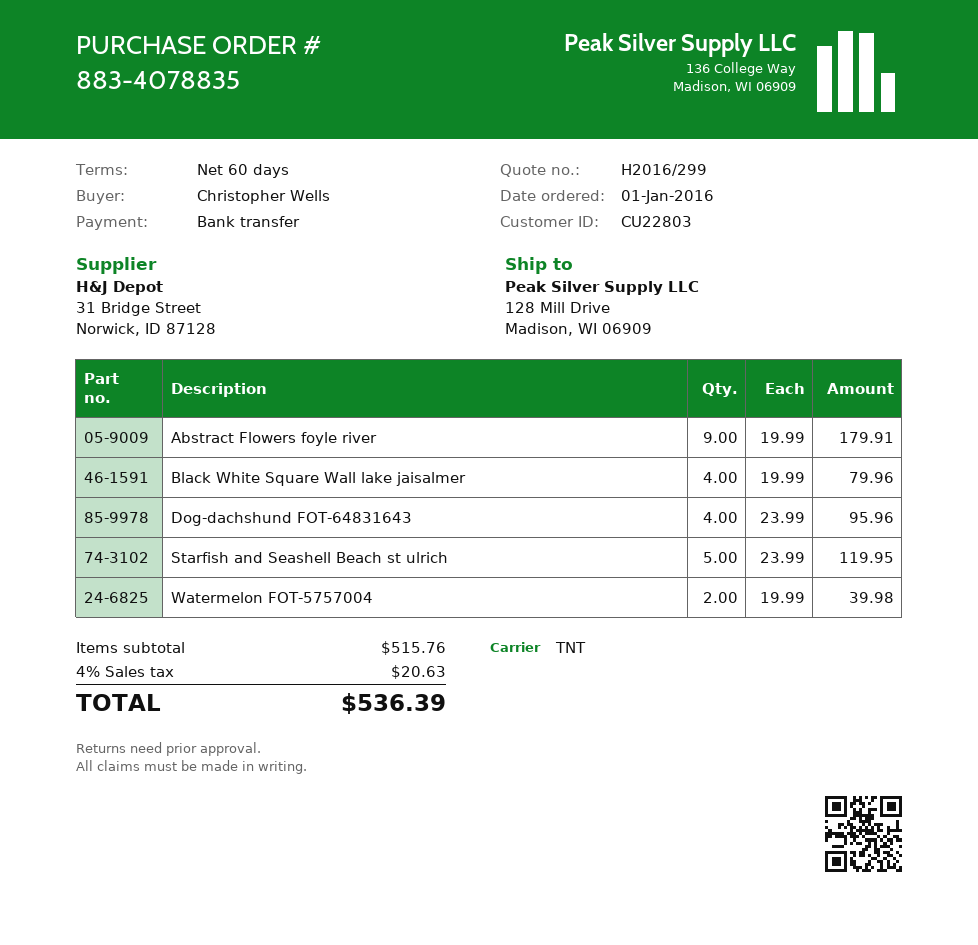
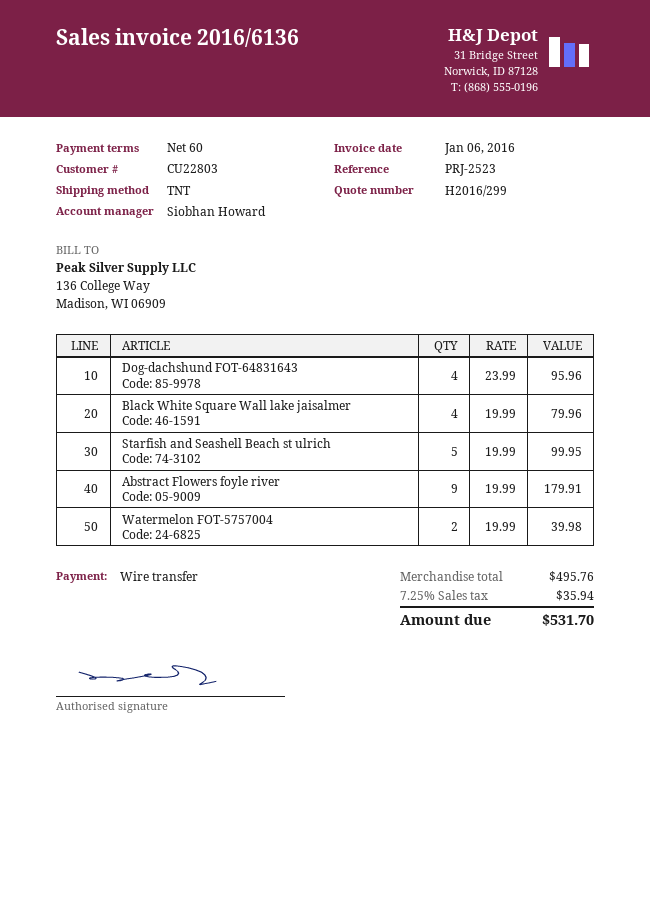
Starfish and Seashell Beach st ulrich: 5 x 23.99 = 119.95 -> 5 x 19.99 = 99.95
subtotal: 515.76 -> 495.76
tax: 4% = 20.63 -> 7.25% = 35.94
total: 536.39 -> 531.70

